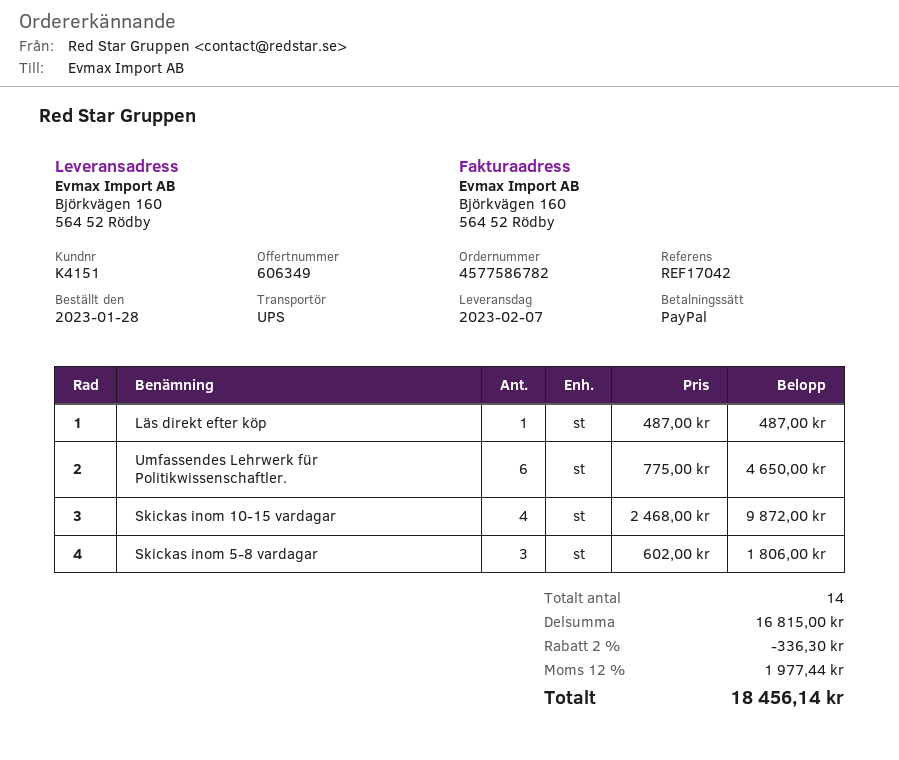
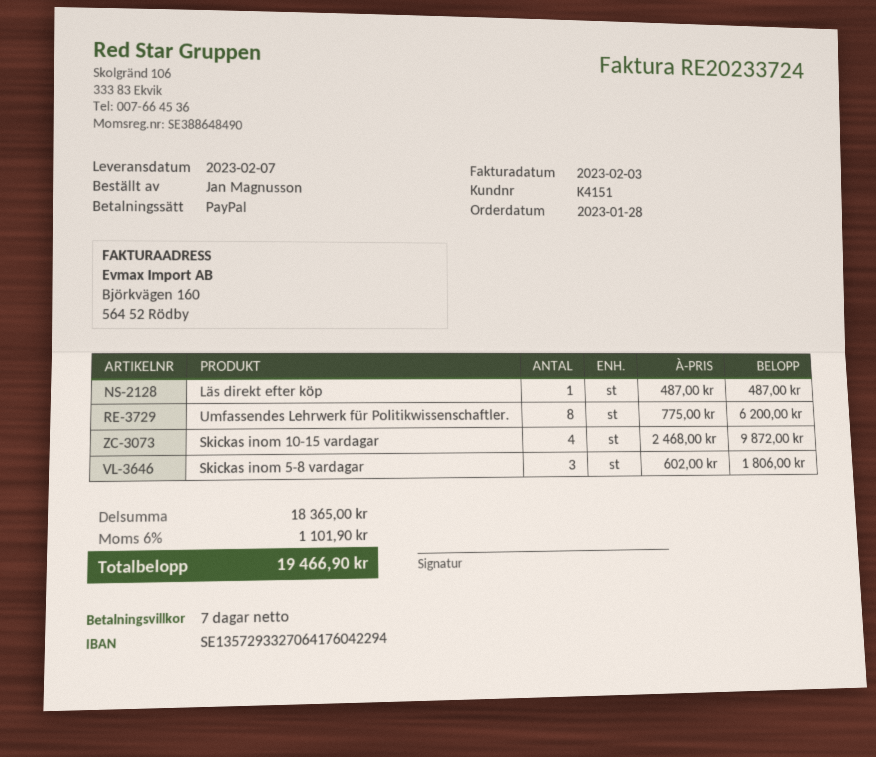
Umfassendes Lehrwerk für Politikwissenschaftler.: 6 x 775.00 = 4650.00 -> 8 x 775.00 = 6200.00
subtotal: 16815.00 -> 18365.00
discount: 2% = 336.30 -> none
tax: 12% = 1977.44 -> 6% = 1101.90
total: 18456.14 -> 19466.90

